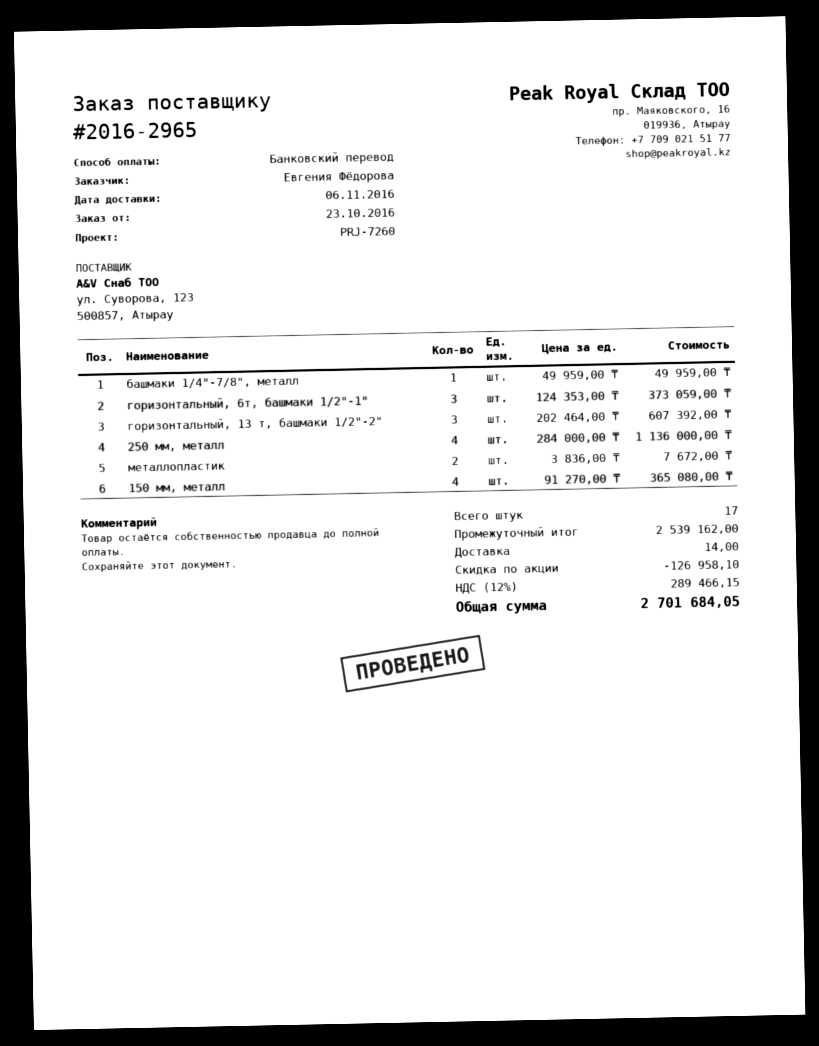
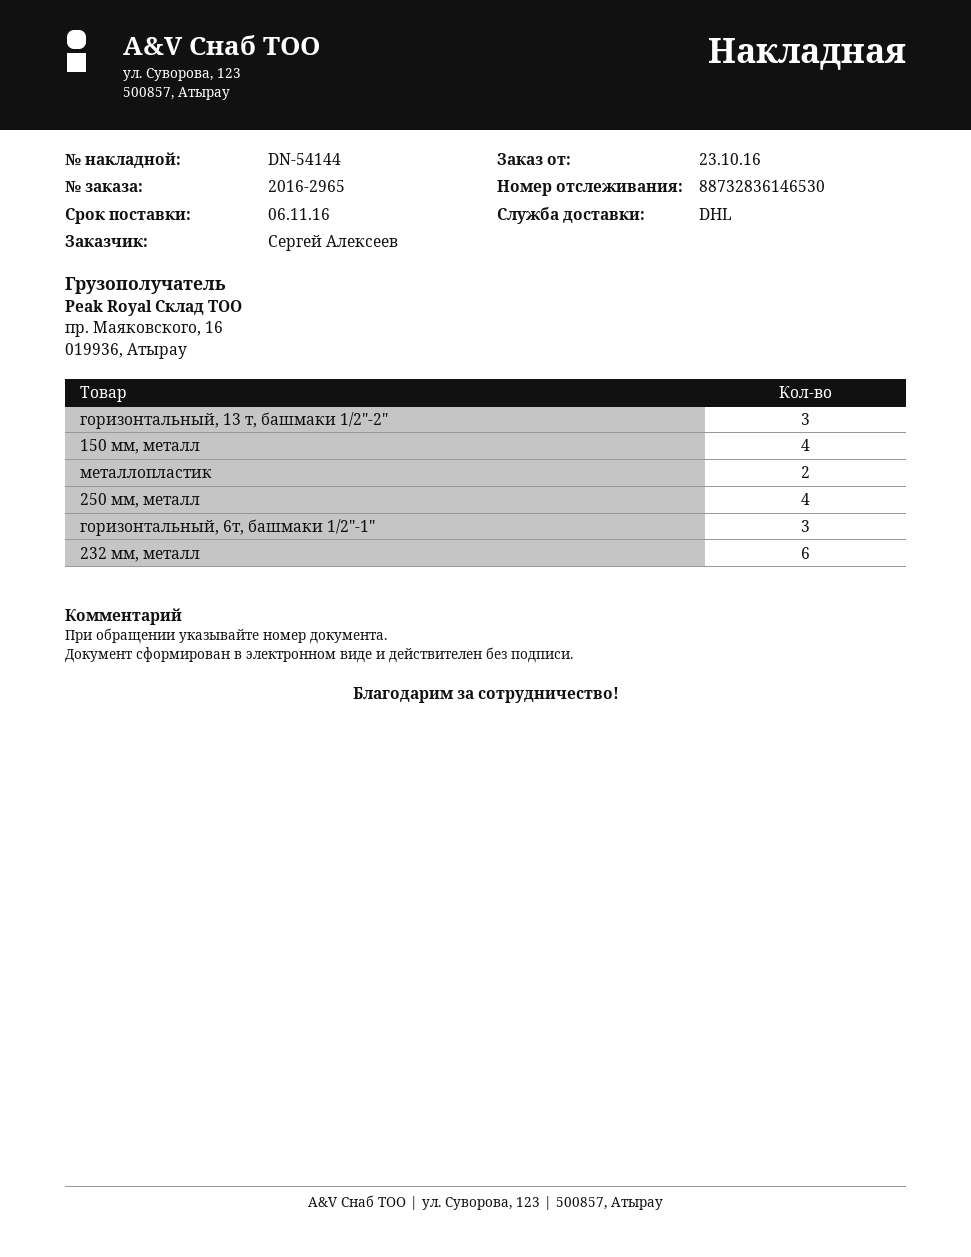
ordered by: Евгения Фёдорова -> Сергей Алексеев
башмаки 1/4"-7/8", металл: 1 -> none
232 мм, металл: none -> 6

